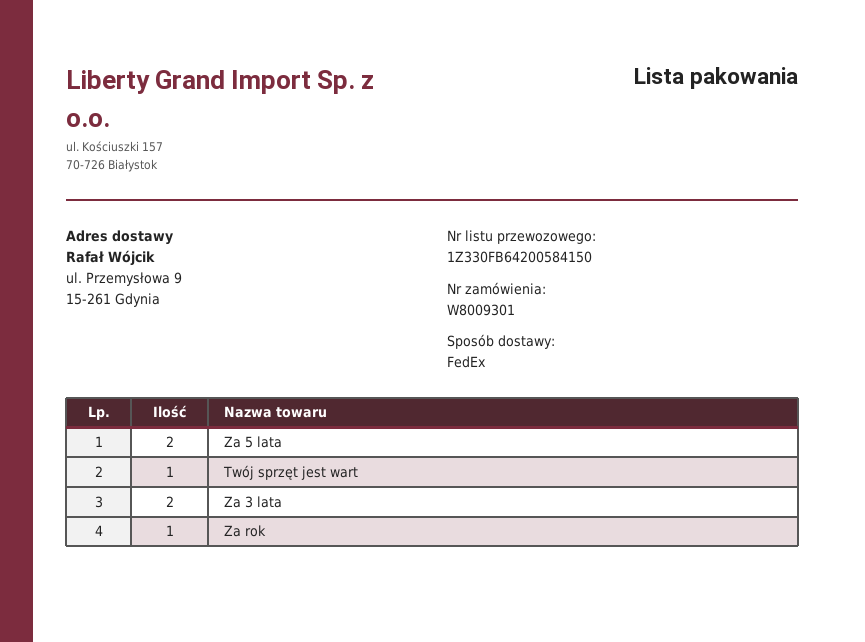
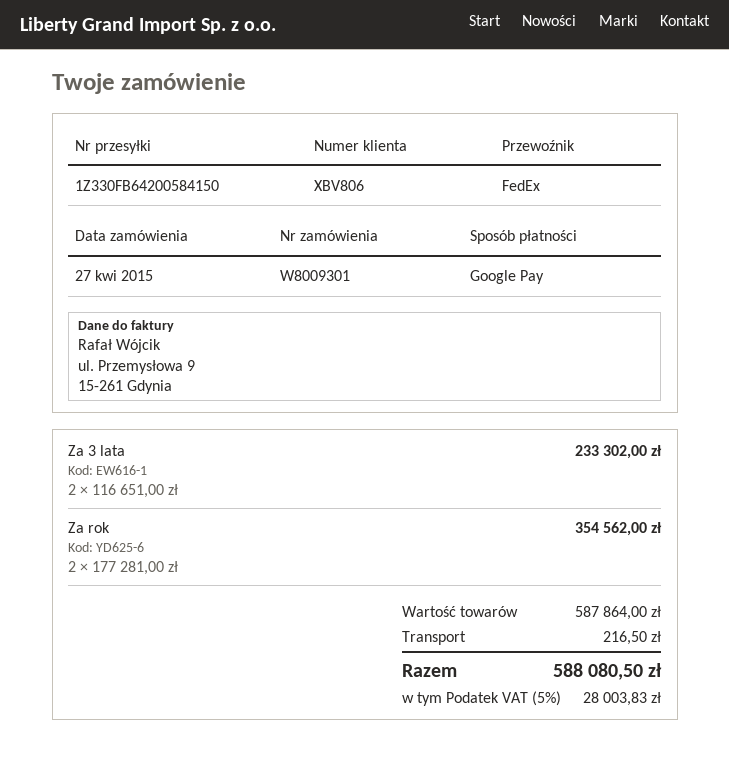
Za 5 lata: 2 -> none
Twój sprzęt jest wart: 1 -> none
Za rok: 1 -> 2

